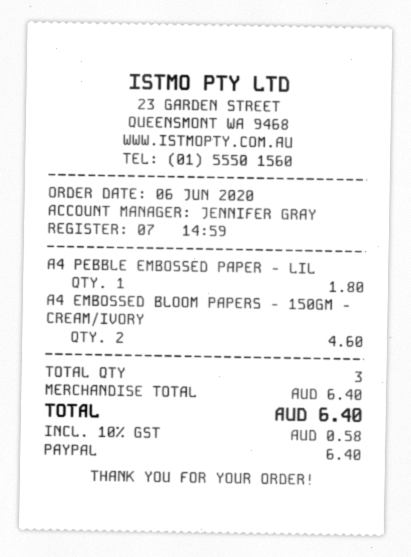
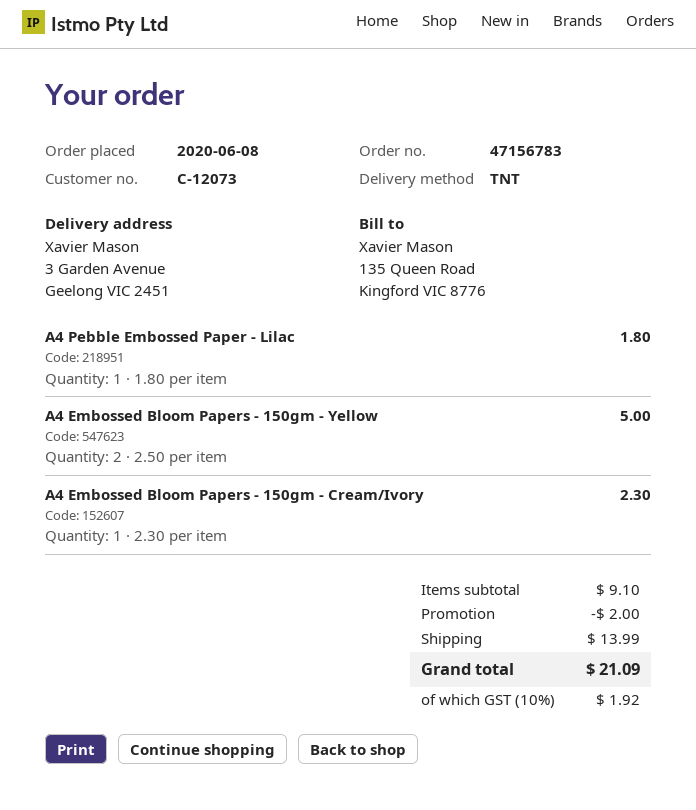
order date: 2020-06-06 -> 2020-06-08
A4 EMBOSSED BLOOM PAPERS - 150GM - CREAM/IVORY: 2 for 4.60 -> 1 for 2.30
A4 Embossed Bloom Papers - 150gm - Yellow: none -> 2 for 5.00
subtotal: 6.40 -> 9.10
discount: none -> 2.00
shipping: none -> 13.99
tax: 10% = 0.58 -> 10% = 1.92
total: 6.40 -> 21.09

